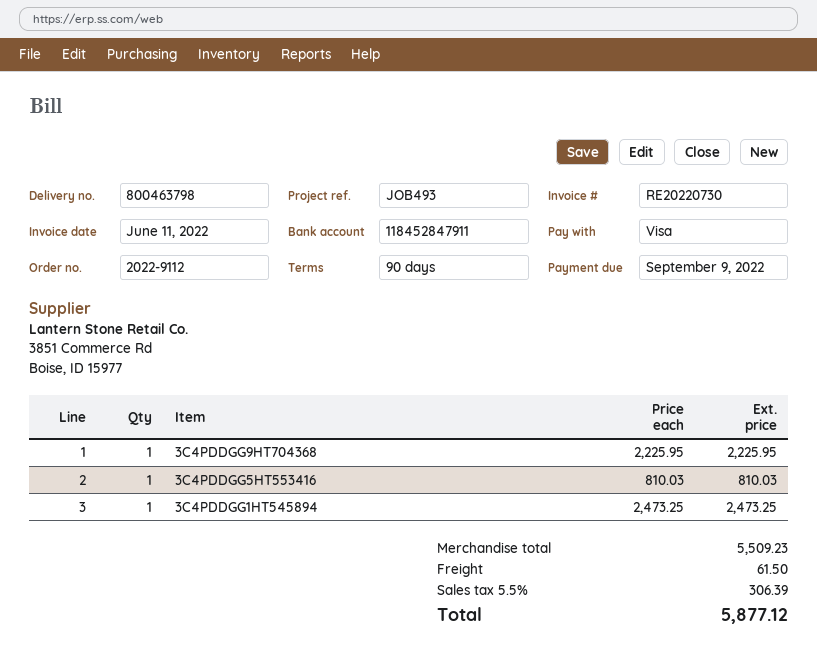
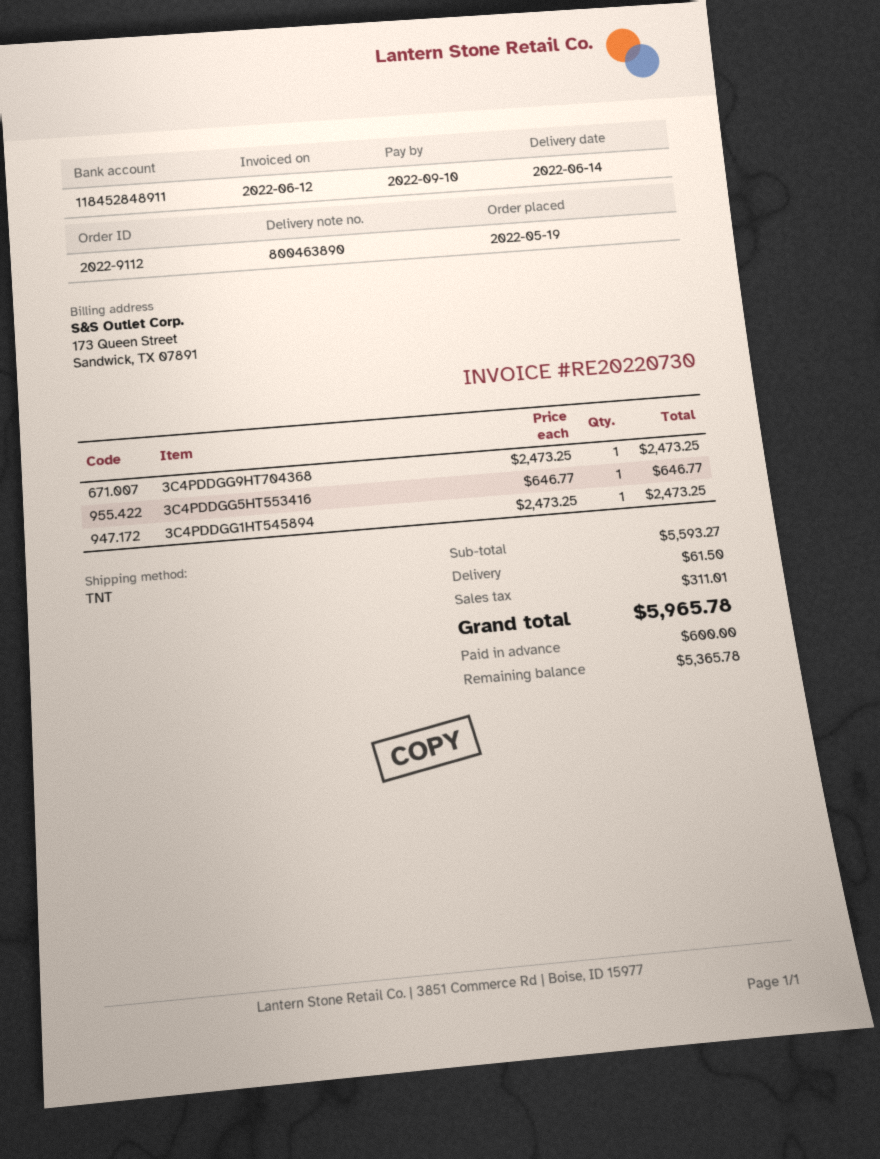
delivery note number: 800463798 -> 800463890
invoice date: 2022-06-11 -> 2022-06-12
due date: 2022-09-09 -> 2022-09-10
bank account: 118452847911 -> 118452848911
3C4PDDGG9HT704368: 1 x 2225.95 = 2225.95 -> 1 x 2473.25 = 2473.25
3C4PDDGG5HT553416: 1 x 810.03 = 810.03 -> 1 x 646.77 = 646.77
subtotal: 5509.23 -> 5593.27
tax: 306.39 -> 311.01
total: 5877.12 -> 5965.78

